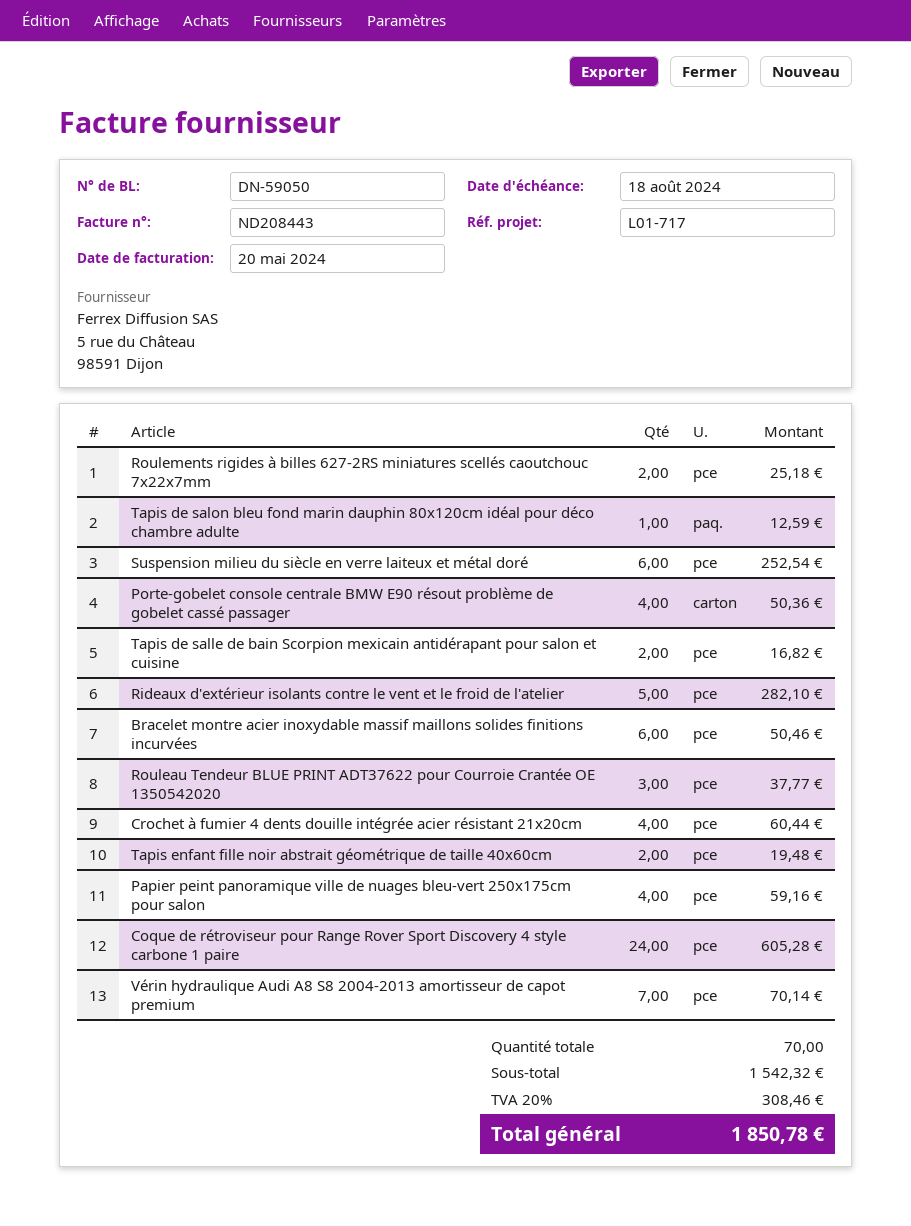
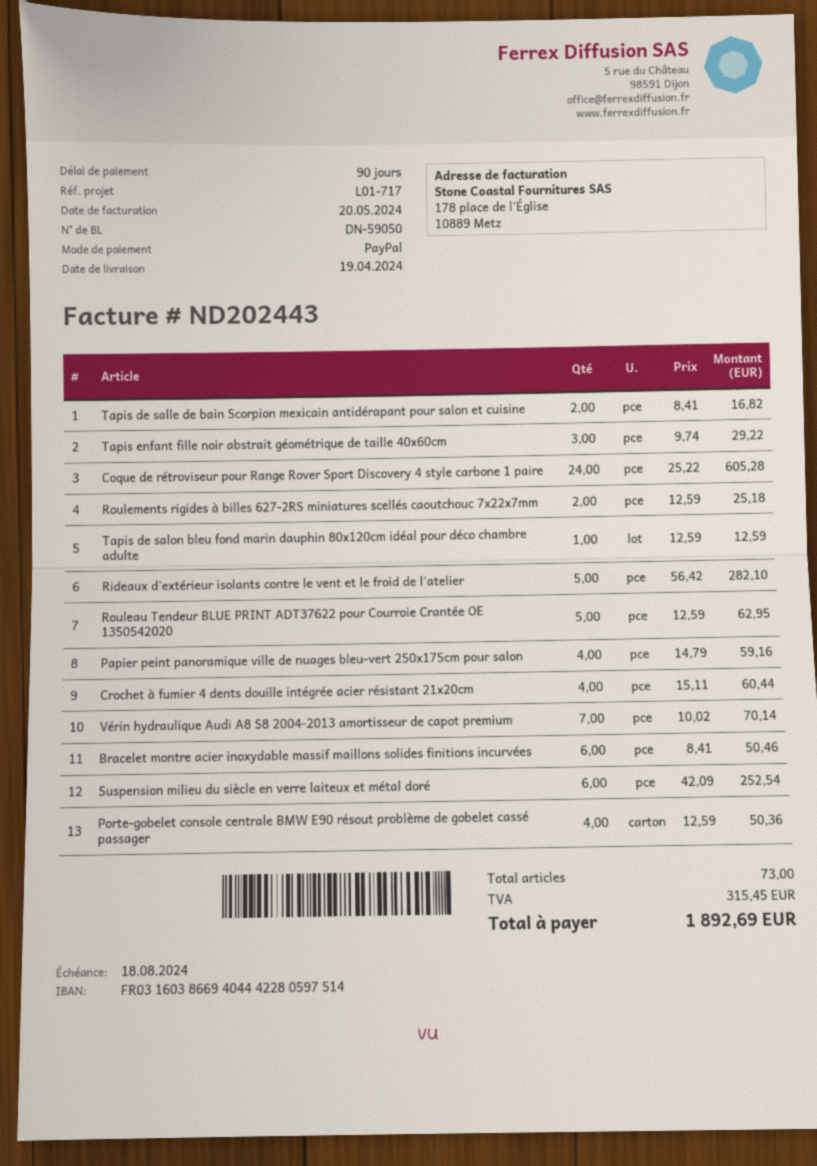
invoice number: ND208443 -> ND202443
Rouleau Tendeur BLUE PRINT ADT37622 pour Courroie Crantée OE 1350542020: 3 for 37.77 -> 5 for 62.95
Tapis enfant fille noir abstrait géométrique de taille 40x60cm: 2 for 19.48 -> 3 for 29.22
total quantity: 70 -> 73
tax: 308.46 -> 315.45
total: 1850.78 -> 1892.69

